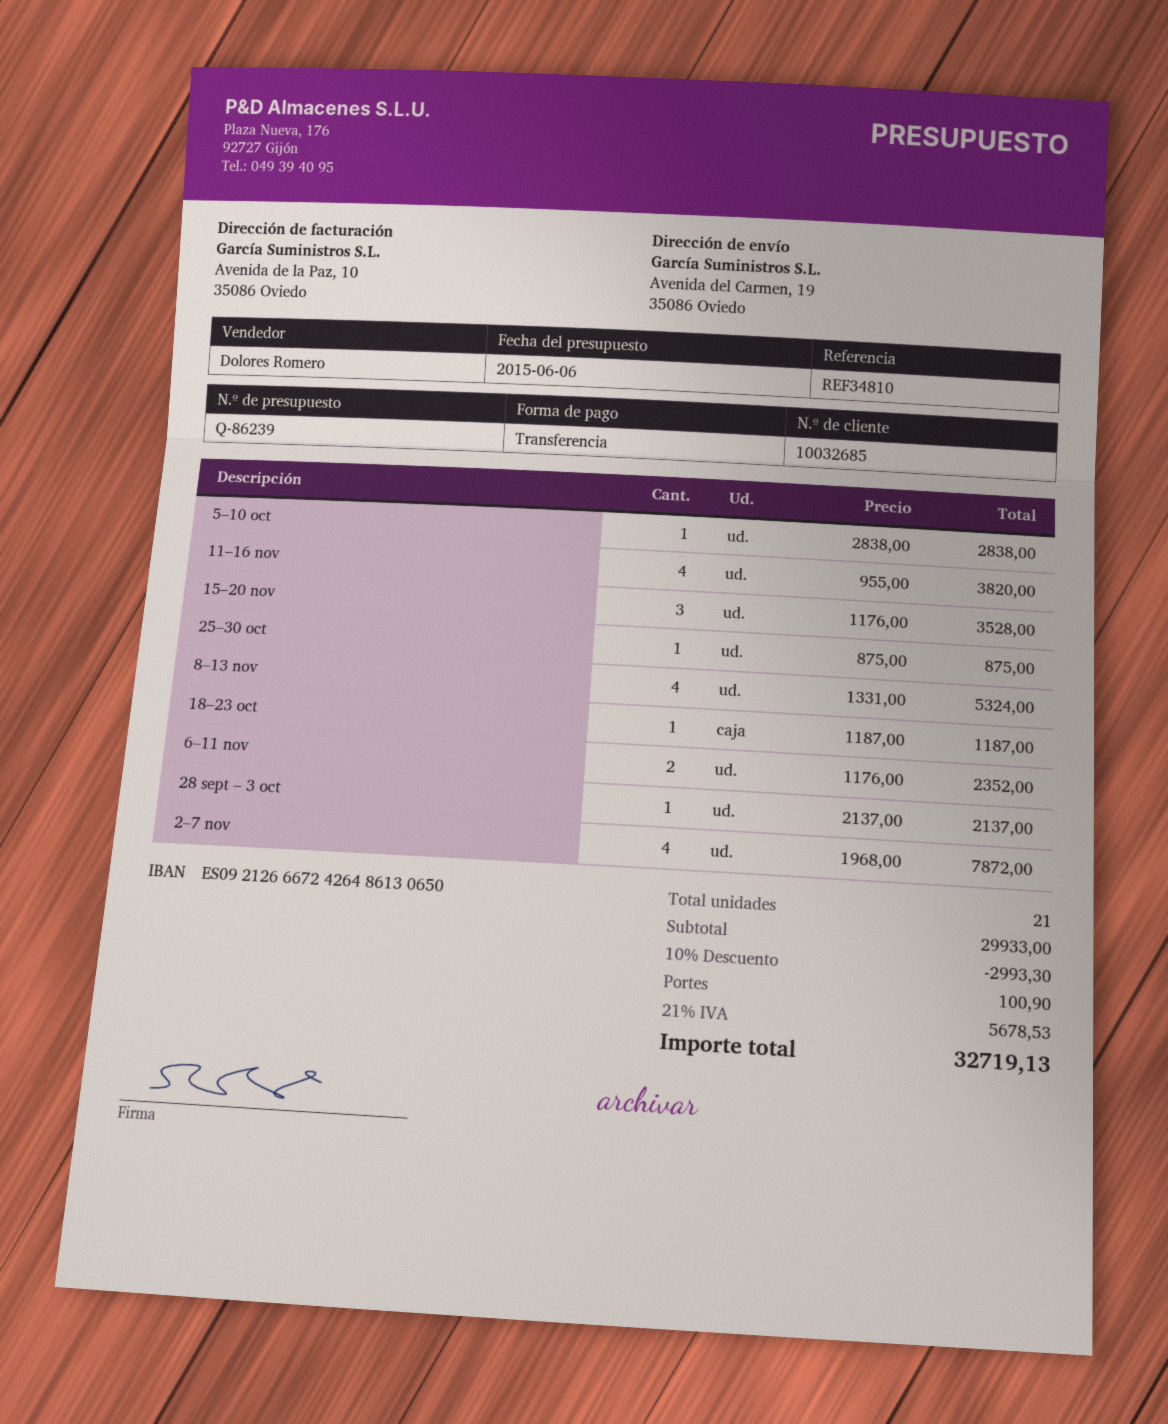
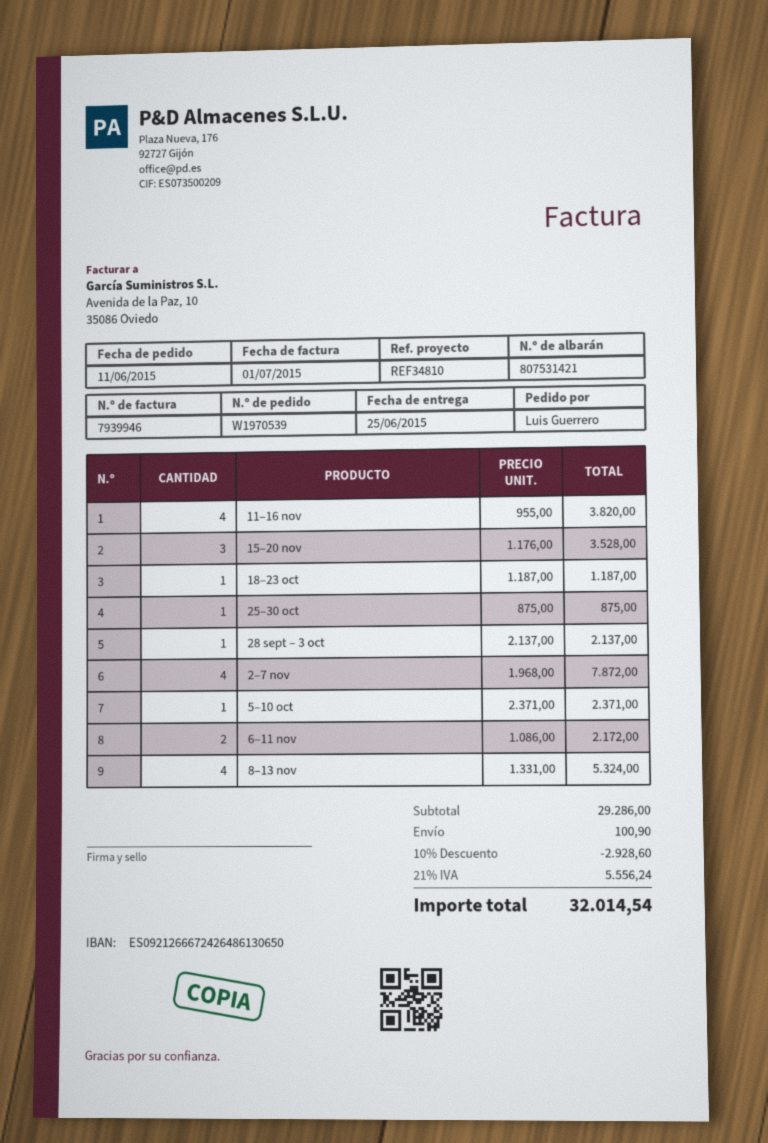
5–10 oct: 1 x 2838.00 = 2838.00 -> 1 x 2371.00 = 2371.00
6–11 nov: 2 x 1176.00 = 2352.00 -> 2 x 1086.00 = 2172.00
subtotal: 29933.00 -> 29286.00
discount: 10% = 2993.30 -> 10% = 2928.60
tax: 21% = 5678.53 -> 21% = 5556.24
total: 32719.13 -> 32014.54

